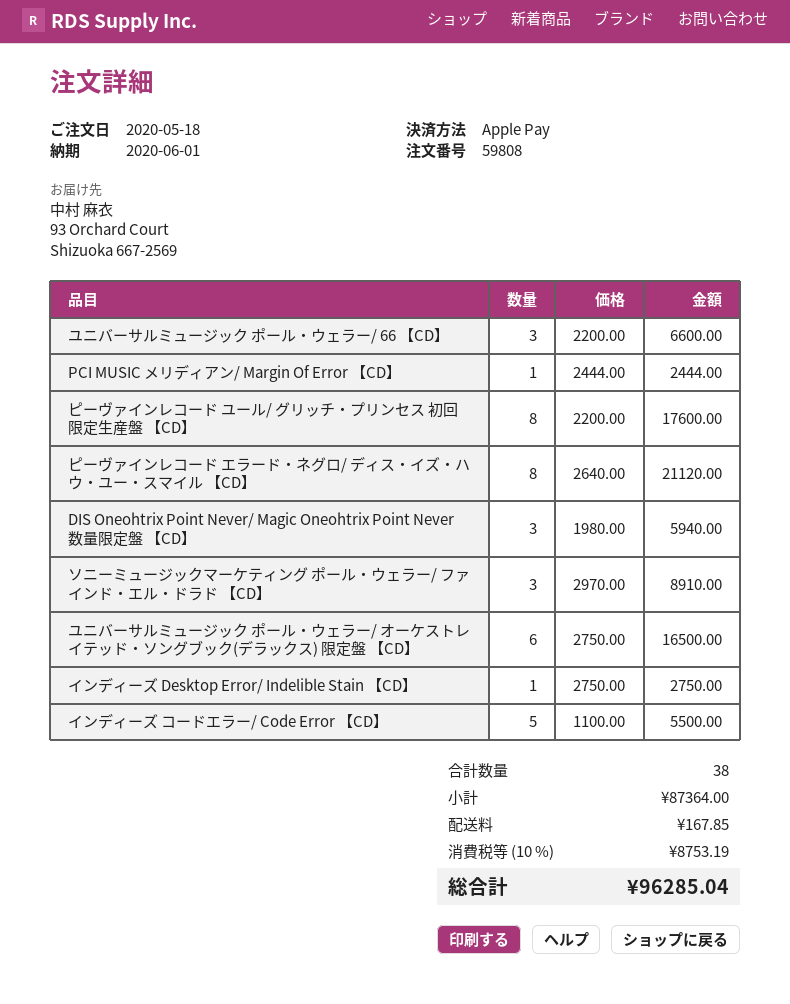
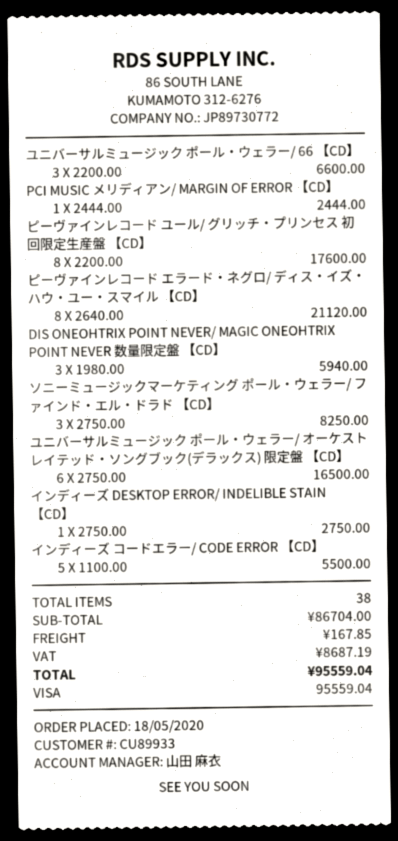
payment method: Apple Pay -> Visa
ソニーミュージックマーケティング ポール・ウェラー/ ファインド・エル・ドラド 【CD】: 3 x 2970.00 = 8910.00 -> 3 x 2750.00 = 8250.00
subtotal: 87364.00 -> 86704.00
tax: 8753.19 -> 8687.19
total: 96285.04 -> 95559.04

